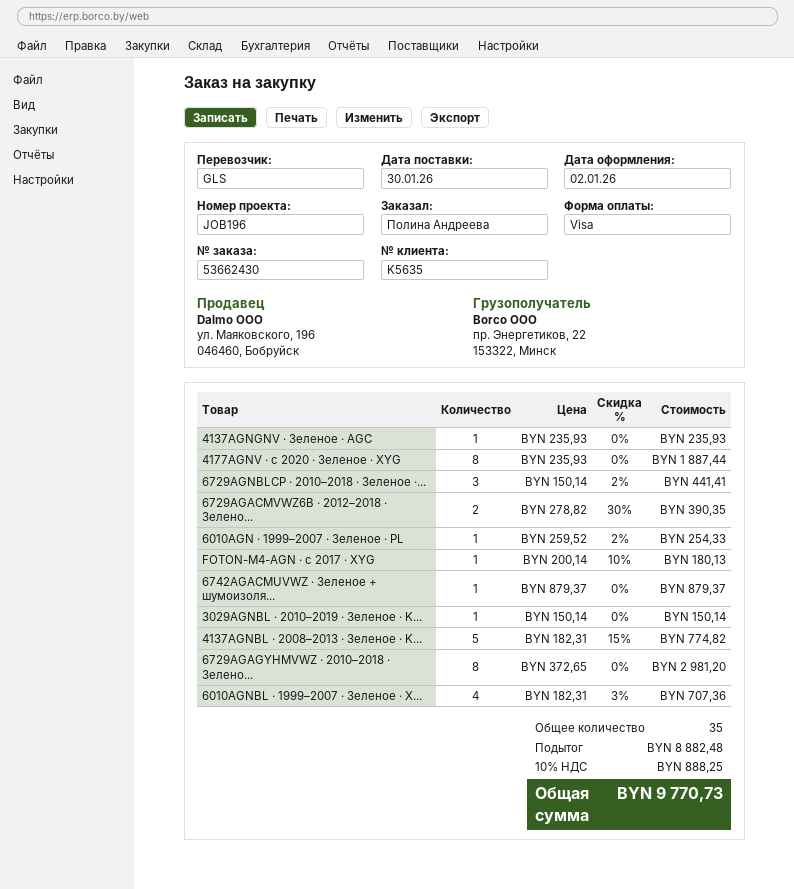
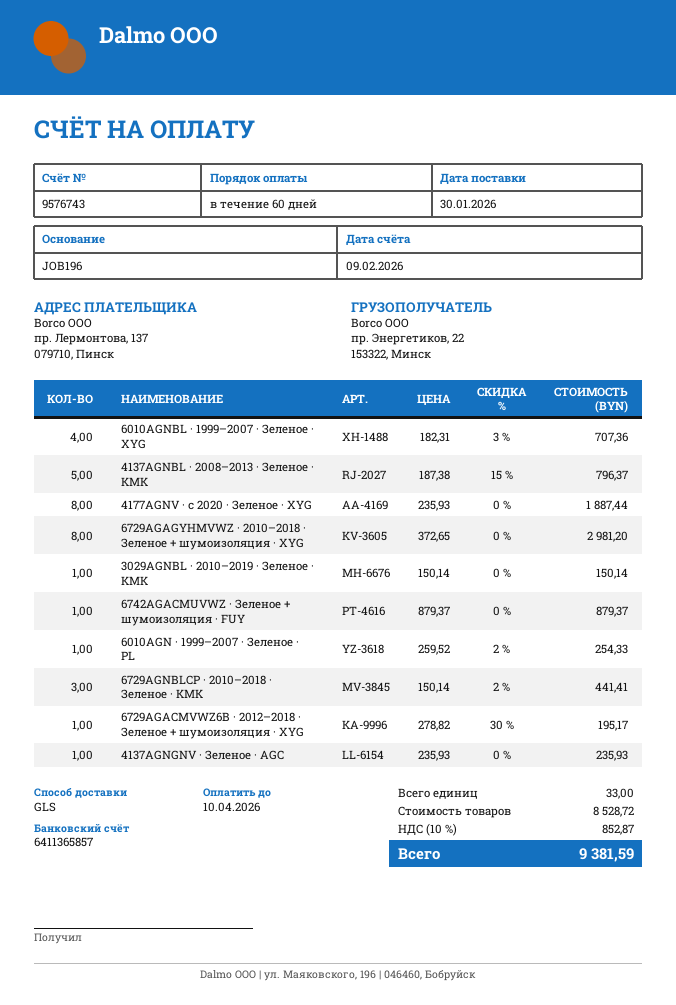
6729AGACMVWZ6B · 2012–2018 · Зелено...: 2 x 278.82 - 30% = 390.35 -> 1 x 278.82 - 30% = 195.17
FOTON-M4-AGN · с 2017 · XYG: 1 x 200.14 - 10% = 180.13 -> none
4137AGNBL · 2008–2013 · Зеленое · K...: 5 x 182.31 - 15% = 774.82 -> 5 x 187.38 - 15% = 796.37
total quantity: 35 -> 33
subtotal: 8882.48 -> 8528.72
tax: 10% = 888.25 -> 10% = 852.87
total: 9770.73 -> 9381.59

